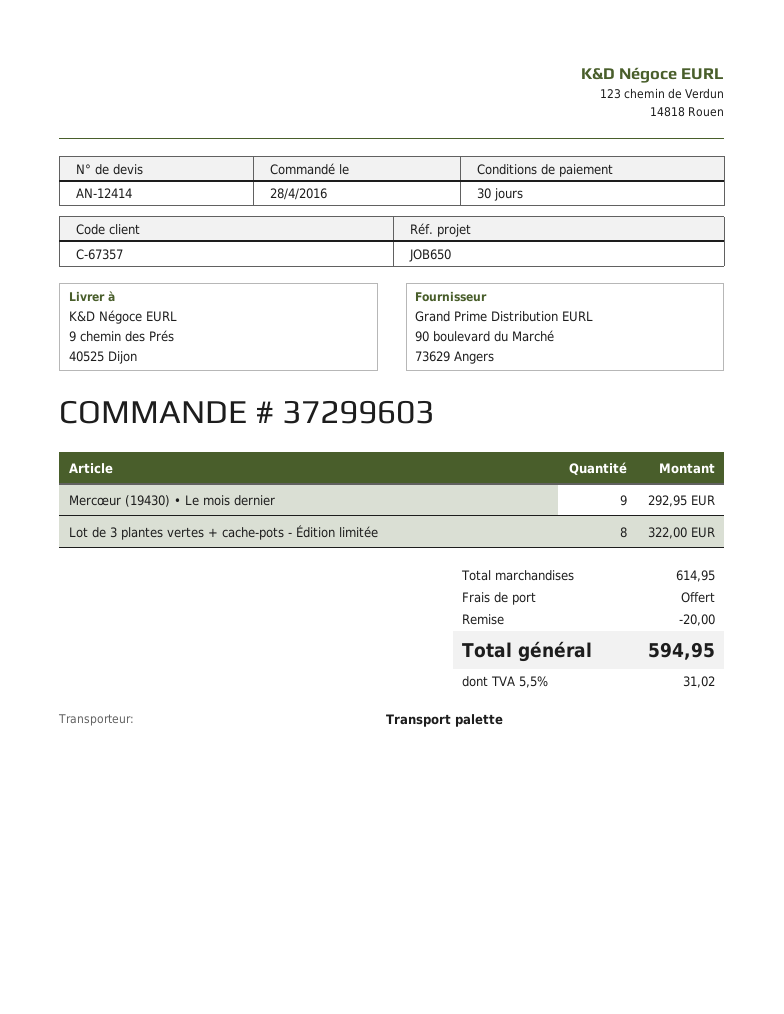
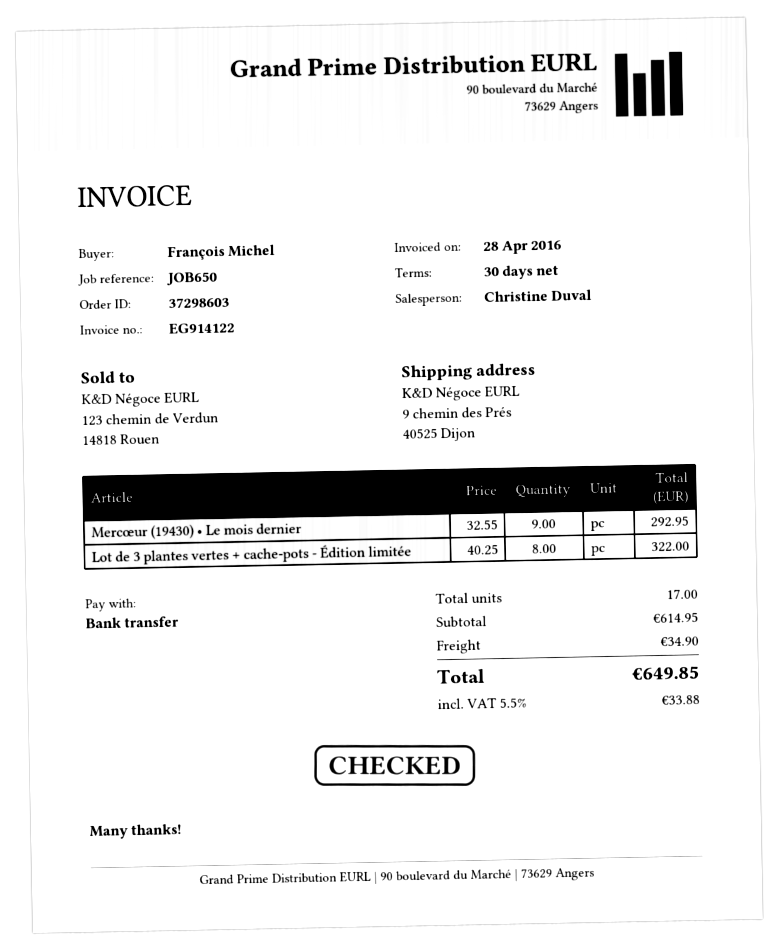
order number: 37299603 -> 37298603
discount: 20.00 -> none
shipping: 0.00 -> 34.90
tax: 5.5% = 31.02 -> 5.5% = 33.88
total: 594.95 -> 649.85

